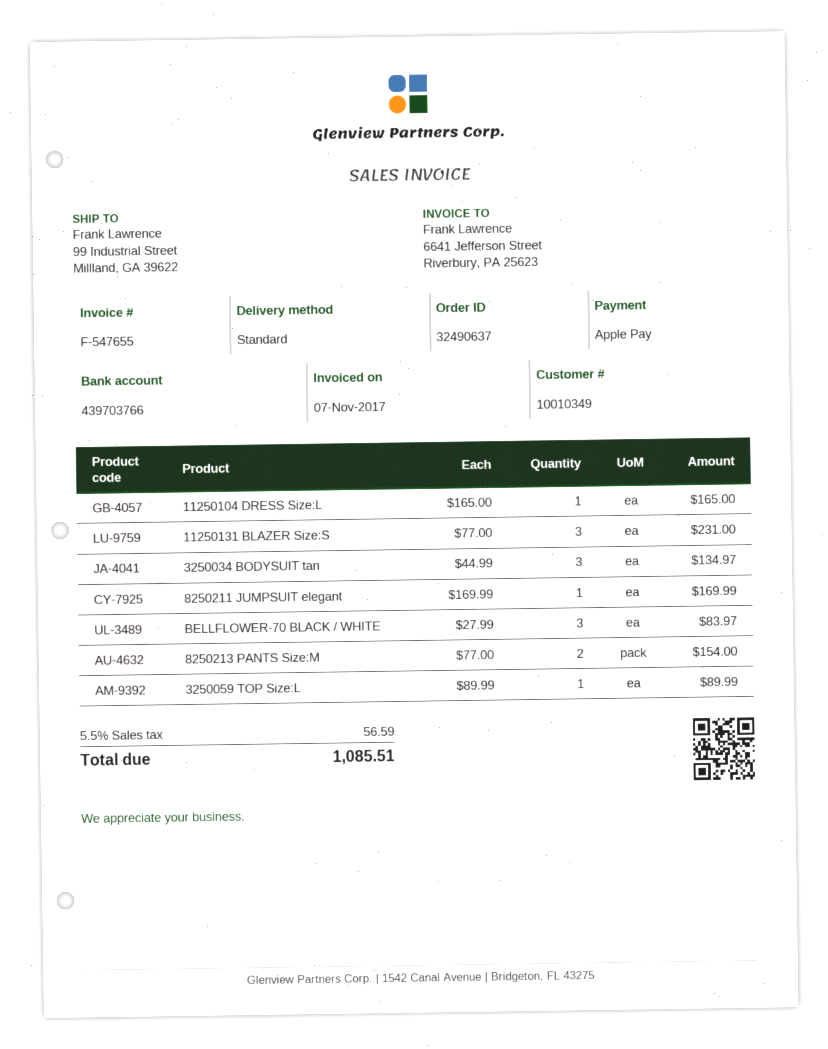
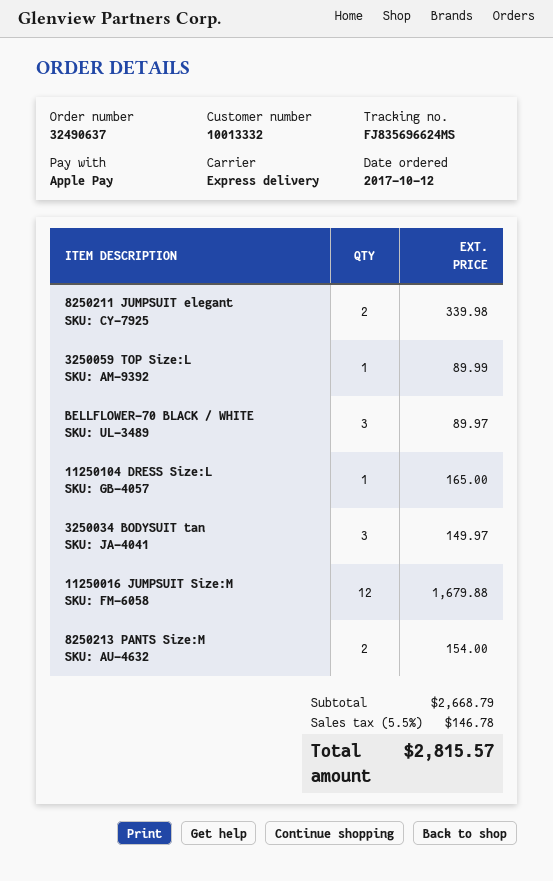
customer number: 10010349 -> 10013332
shipping method: standard -> express
11250131 BLAZER Size:S: 3 for 231.00 -> none
3250034 BODYSUIT tan: 3 for 134.97 -> 3 for 149.97
8250211 JUMPSUIT elegant: 1 for 169.99 -> 2 for 339.98
BELLFLOWER-70 BLACK / WHITE: 3 for 83.97 -> 3 for 89.97
11250016 JUMPSUIT Size:M: none -> 12 for 1679.88
tax: 5.5% = 56.59 -> 5.5% = 146.78
total: 1085.51 -> 2815.57

